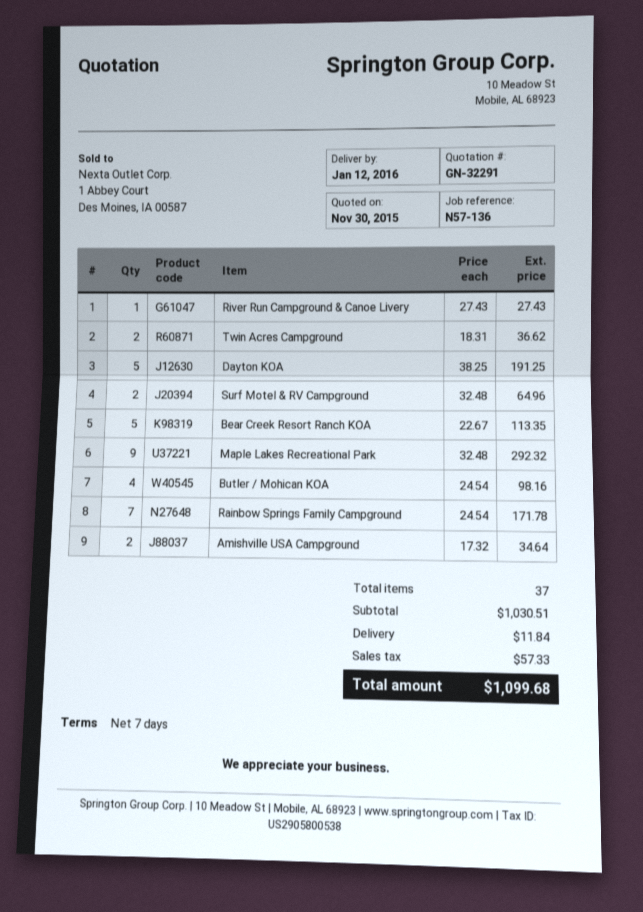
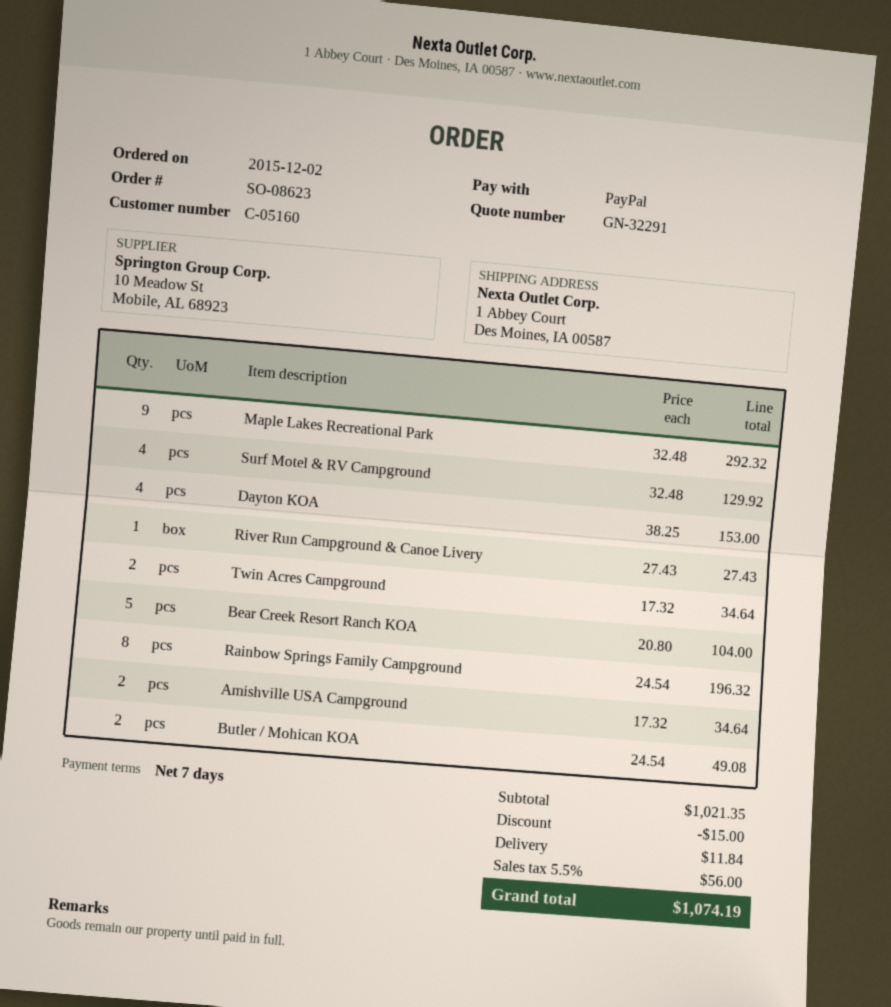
Twin Acres Campground: 2 x 18.31 = 36.62 -> 2 x 17.32 = 34.64
Dayton KOA: 5 x 38.25 = 191.25 -> 4 x 38.25 = 153.00
Surf Motel & RV Campground: 2 x 32.48 = 64.96 -> 4 x 32.48 = 129.92
Bear Creek Resort Ranch KOA: 5 x 22.67 = 113.35 -> 5 x 20.80 = 104.00
Butler / Mohican KOA: 4 x 24.54 = 98.16 -> 2 x 24.54 = 49.08
Rainbow Springs Family Campground: 7 x 24.54 = 171.78 -> 8 x 24.54 = 196.32
subtotal: 1030.51 -> 1021.35
discount: none -> 15.00
tax: 57.33 -> 56.00
total: 1099.68 -> 1074.19

